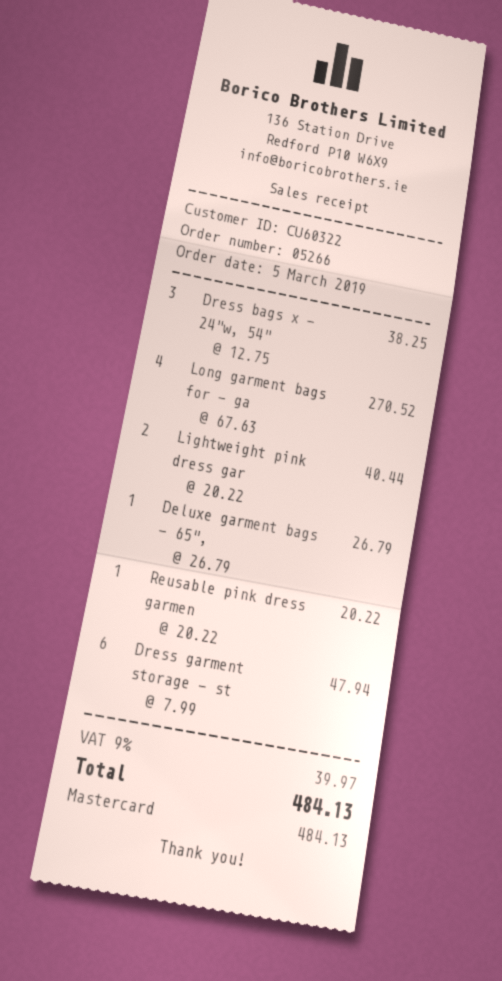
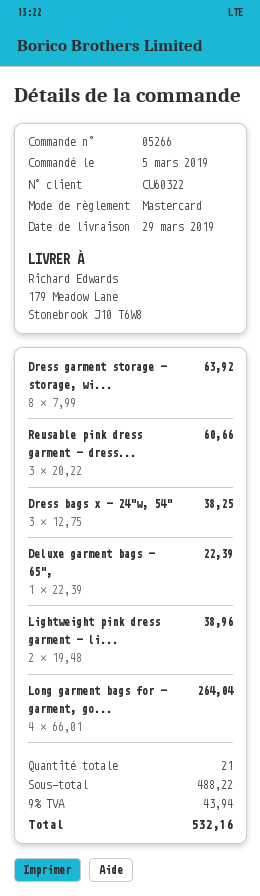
Long garment bags for - ga: 4 x 67.63 = 270.52 -> 4 x 66.01 = 264.04
Lightweight pink dress gar: 2 x 20.22 = 40.44 -> 2 x 19.48 = 38.96
Deluxe garment bags - 65",: 1 x 26.79 = 26.79 -> 1 x 22.39 = 22.39
Reusable pink dress garmen: 1 x 20.22 = 20.22 -> 3 x 20.22 = 60.66
Dress garment storage - st: 6 x 7.99 = 47.94 -> 8 x 7.99 = 63.92
tax: 9% = 39.97 -> 9% = 43.94
total: 484.13 -> 532.16

